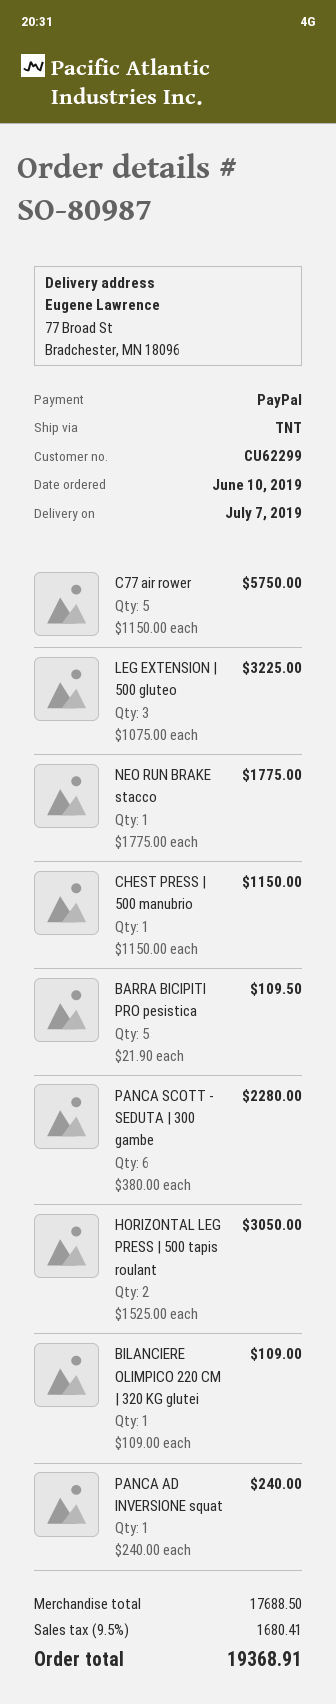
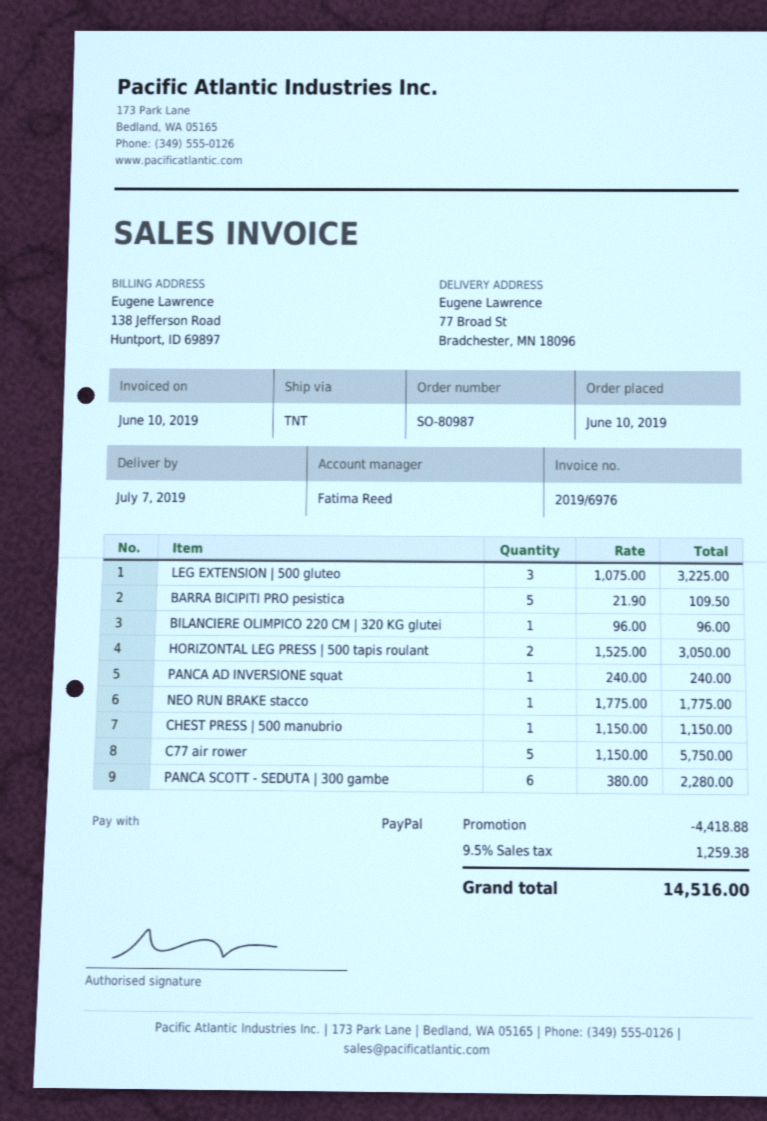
BILANCIERE OLIMPICO 220 CM | 320 KG glutei: 1 x 109.00 = 109.00 -> 1 x 96.00 = 96.00
discount: none -> 4418.88
tax: 9.5% = 1680.41 -> 9.5% = 1259.38
total: 19368.91 -> 14516.00

